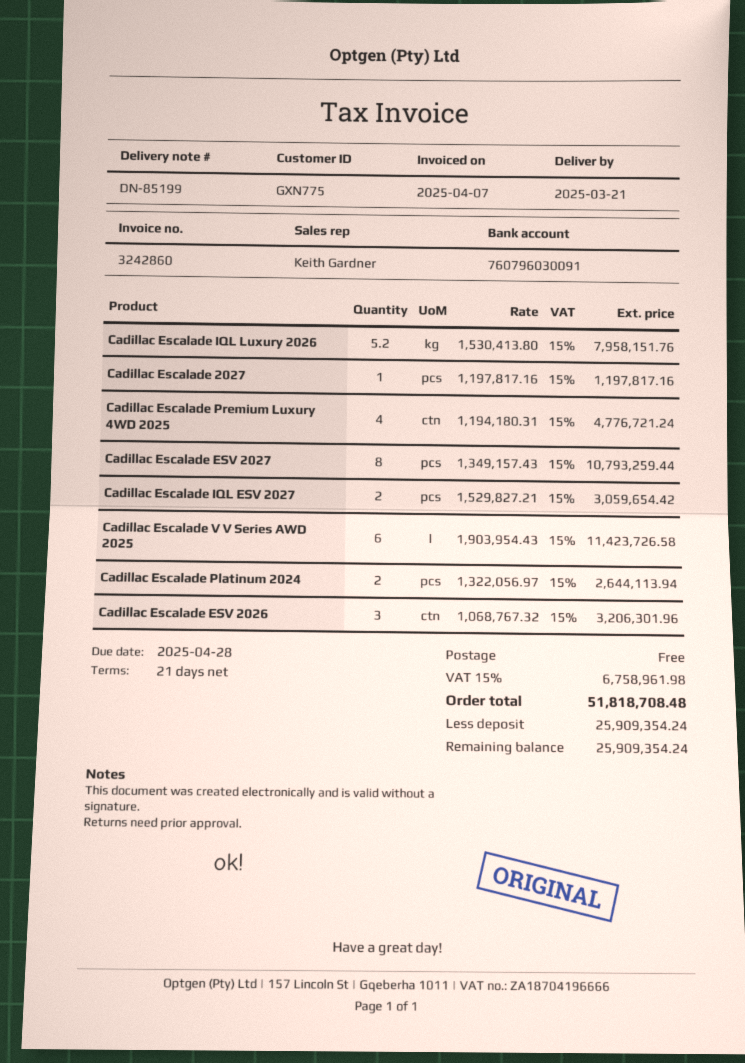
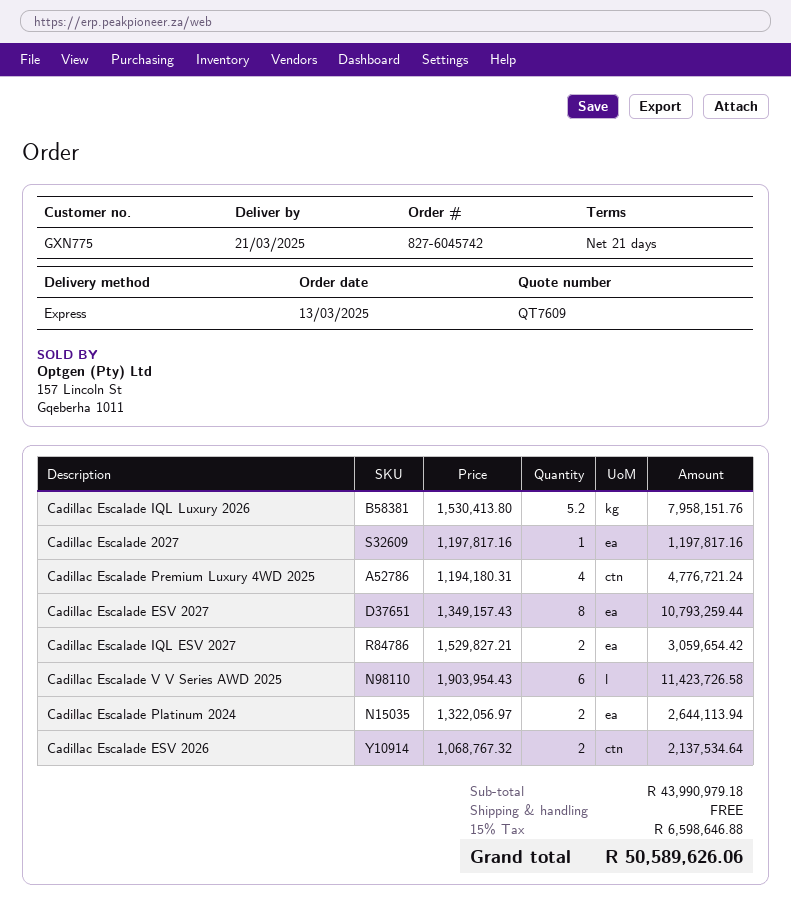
Cadillac Escalade ESV 2026: 3 x 1068767.32 = 3206301.96 -> 2 x 1068767.32 = 2137534.64
tax: 15% = 6758961.98 -> 15% = 6598646.88
total: 51818708.48 -> 50589626.06

